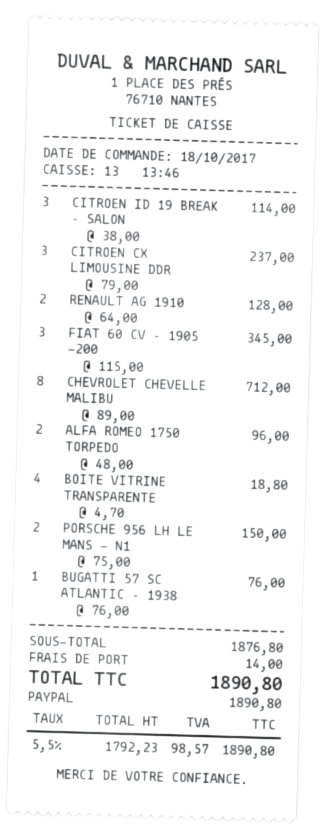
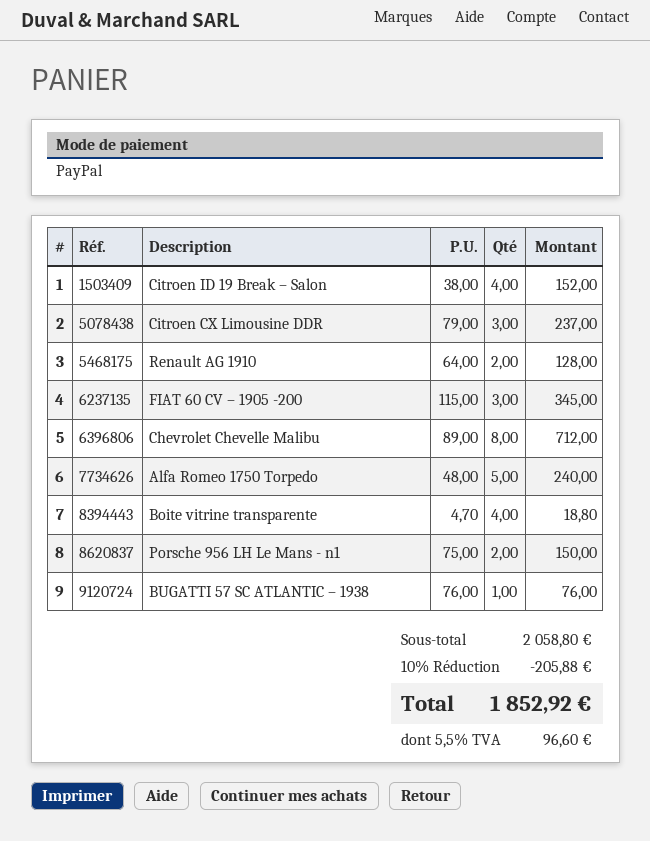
CITROEN ID 19 BREAK – SALON: 3 x 38.00 = 114.00 -> 4 x 38.00 = 152.00
ALFA ROMEO 1750 TORPEDO: 2 x 48.00 = 96.00 -> 5 x 48.00 = 240.00
subtotal: 1876.80 -> 2058.80
discount: none -> 10% = 205.88
shipping: 14.00 -> none
tax: 5.5% = 98.57 -> 5.5% = 96.60
total: 1890.80 -> 1852.92

